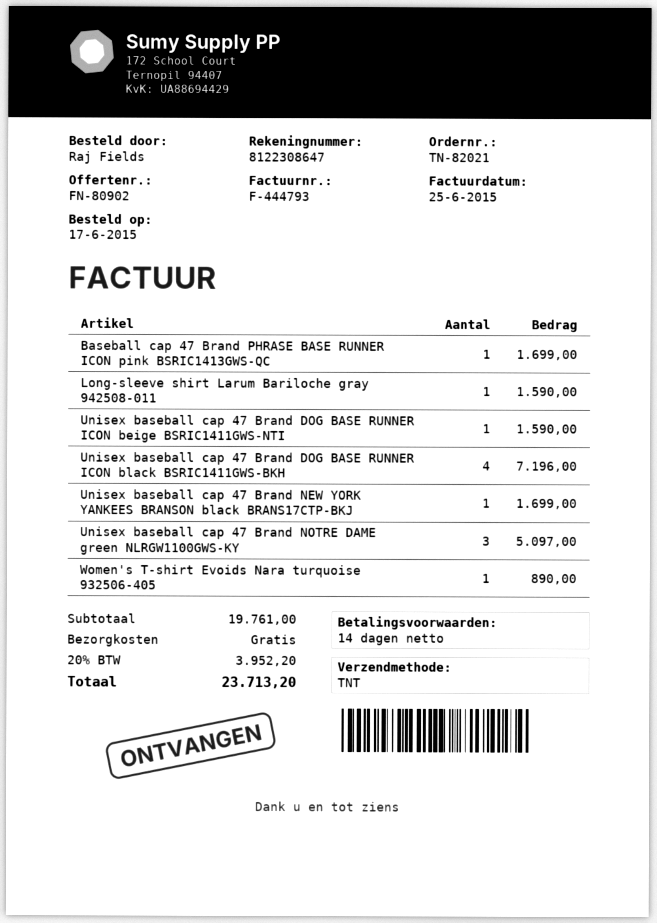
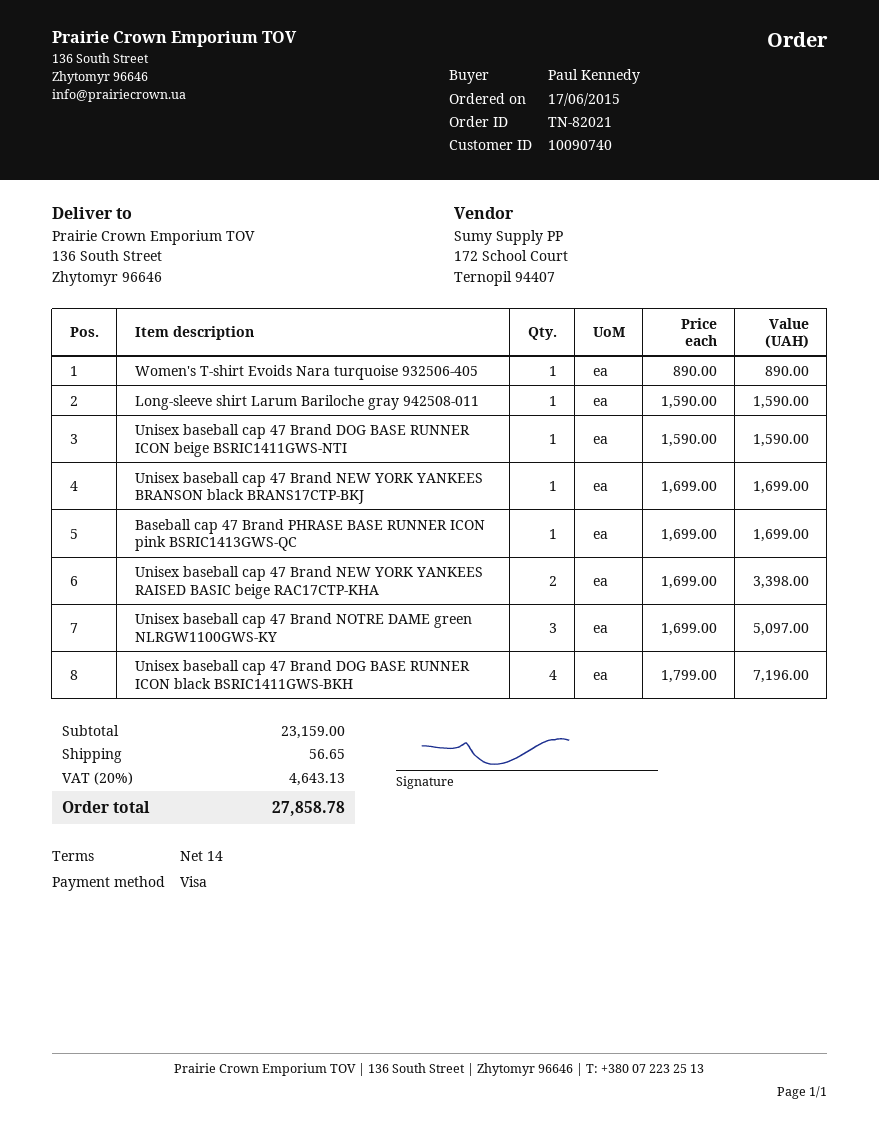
ordered by: Raj Fields -> Paul Kennedy
Unisex baseball cap 47 Brand NEW YORK YANKEES RAISED BASIC beige RAC17CTP-KHA: none -> 2 for 3398.00
subtotal: 19761.00 -> 23159.00
shipping: 0.00 -> 56.65
tax: 20% = 3952.20 -> 20% = 4643.13
total: 23713.20 -> 27858.78

